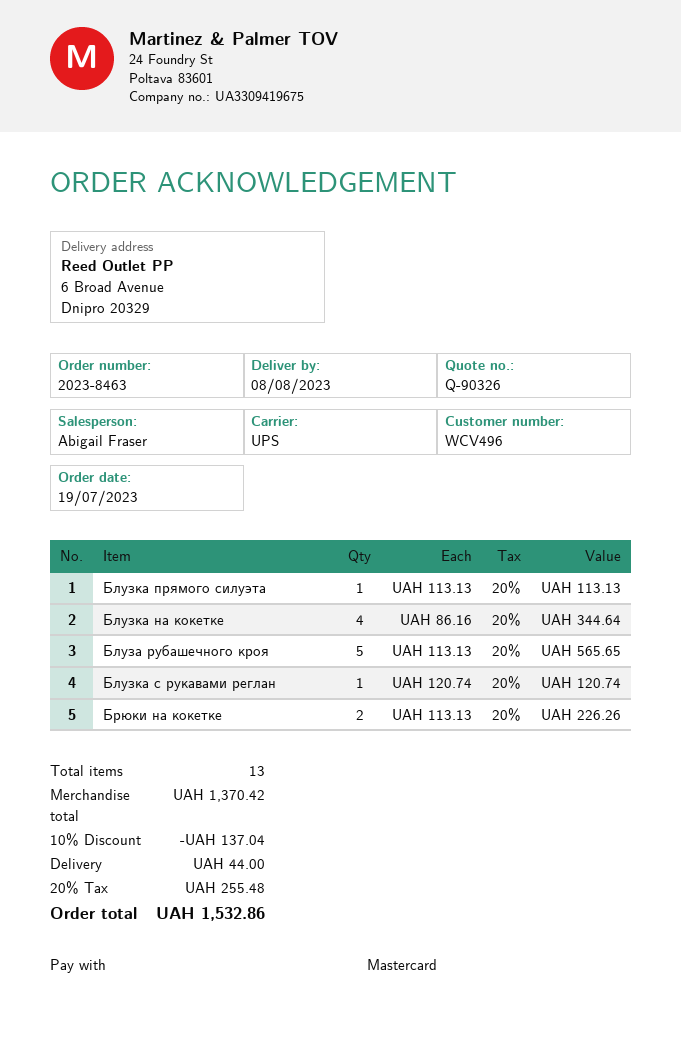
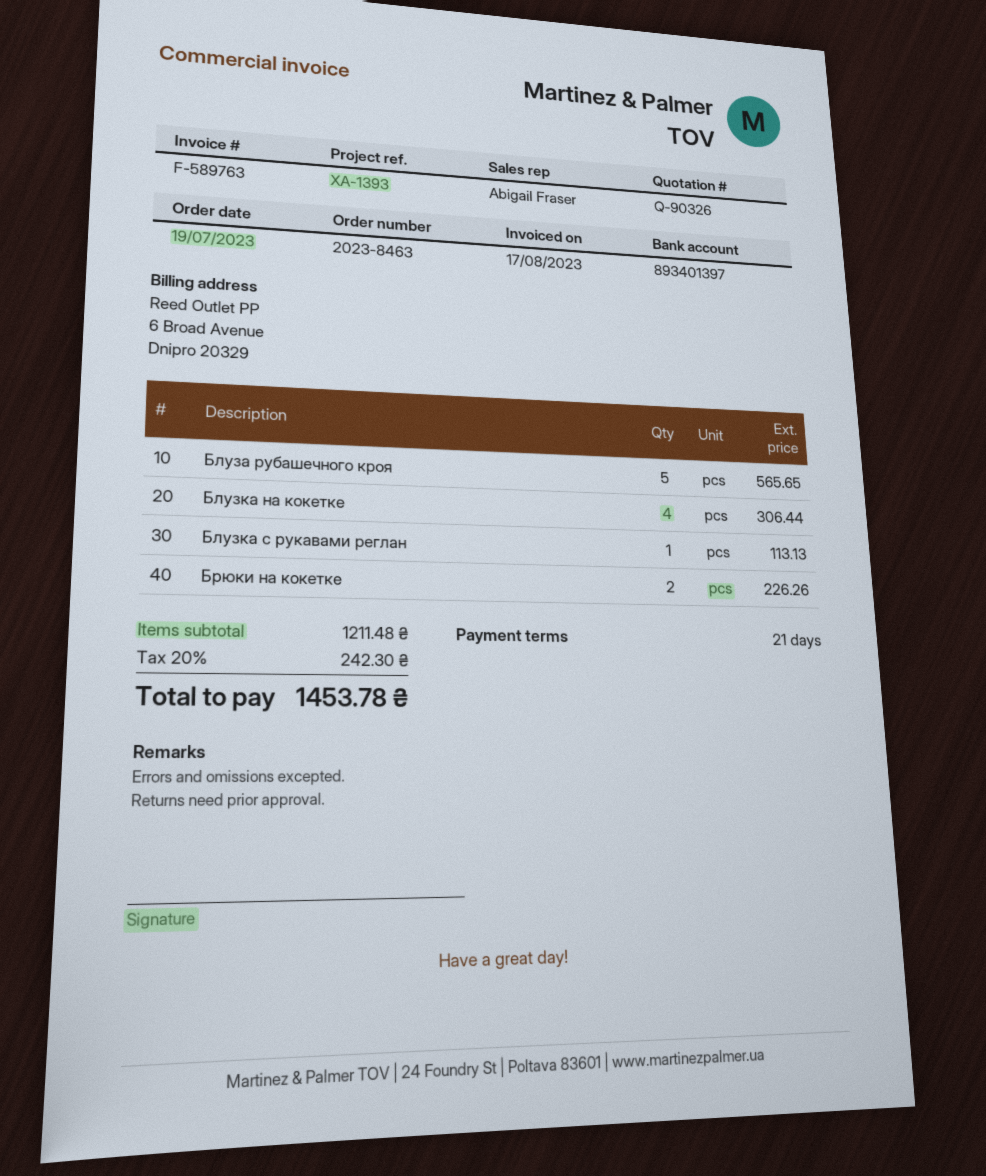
Блузка прямого силуэта: 1 for 113.13 -> none
Блузка на кокетке: 4 for 344.64 -> 4 for 306.44
Блузка с рукавами реглан: 1 for 120.74 -> 1 for 113.13
subtotal: 1370.42 -> 1211.48
discount: 10% = 137.04 -> none
shipping: 44.00 -> none
tax: 20% = 255.48 -> 20% = 242.30
total: 1532.86 -> 1453.78

